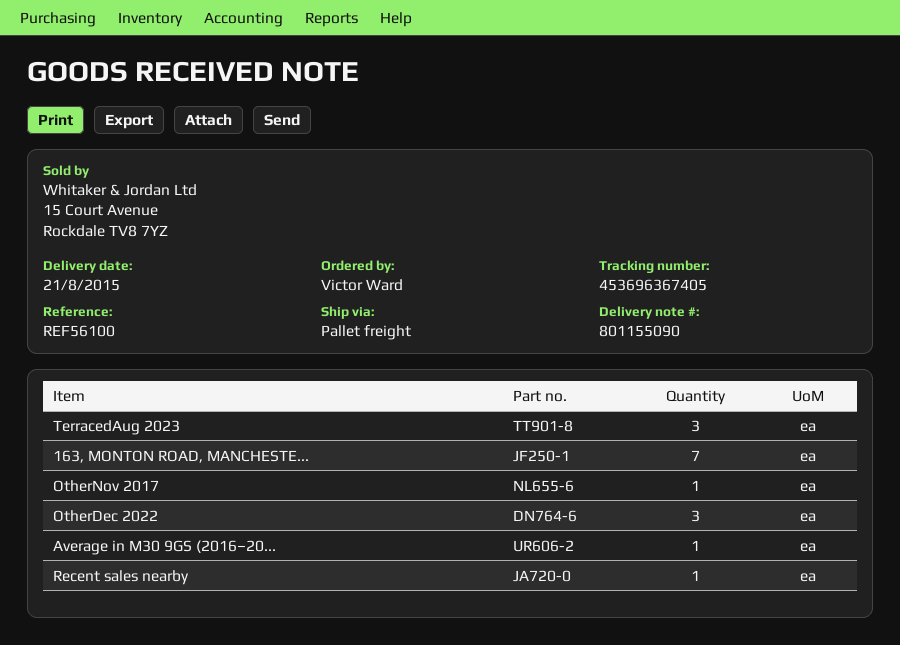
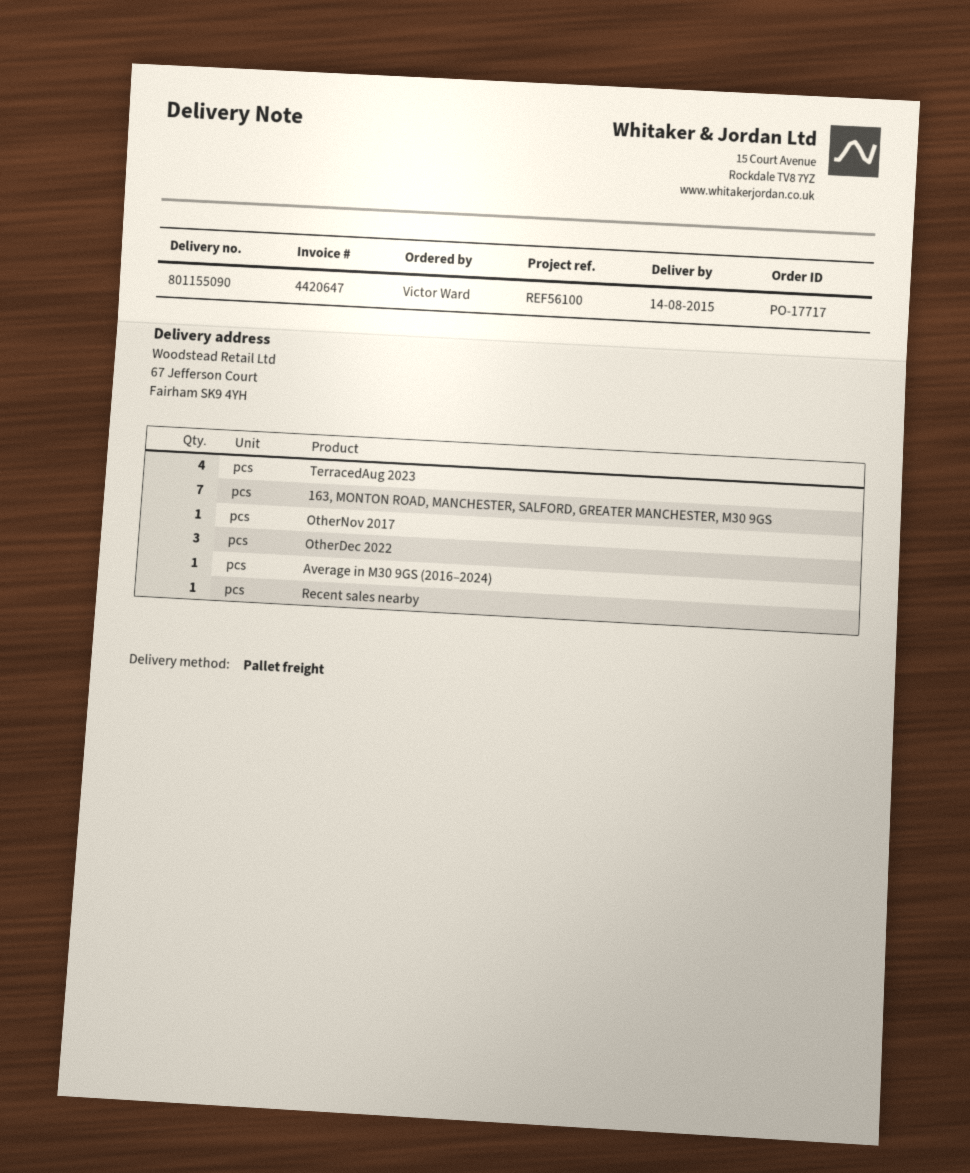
delivery date: 2015-08-21 -> 2015-08-14
TerracedAug 2023: 3 -> 4

